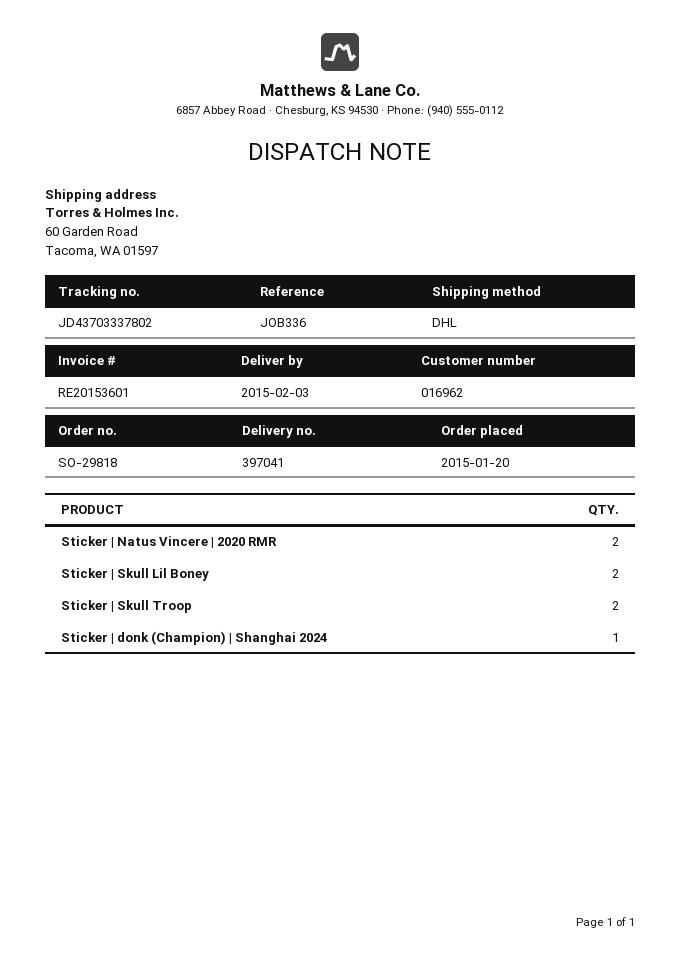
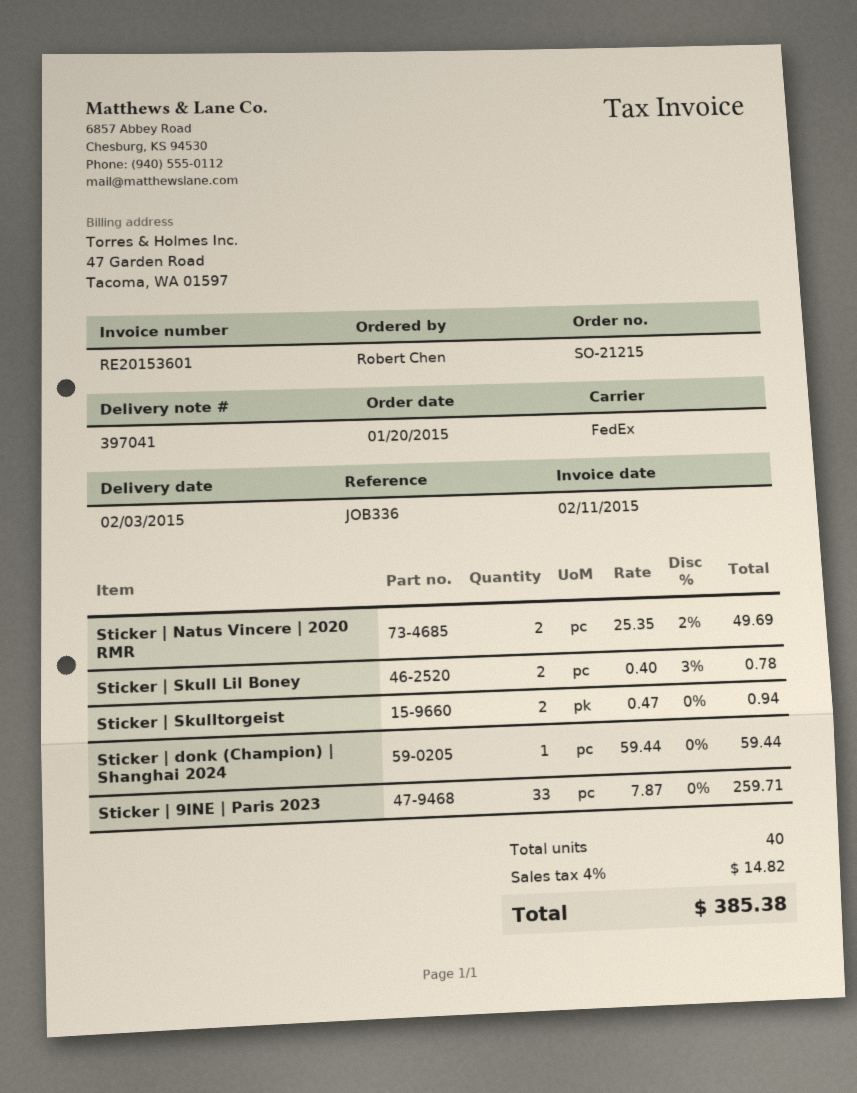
order number: SO-29818 -> SO-21215
shipping method: DHL -> FedEx
Sticker | Skull Troop: 2 -> none
Sticker | Skulltorgeist: none -> 2
Sticker | 9INE | Paris 2023: none -> 33

